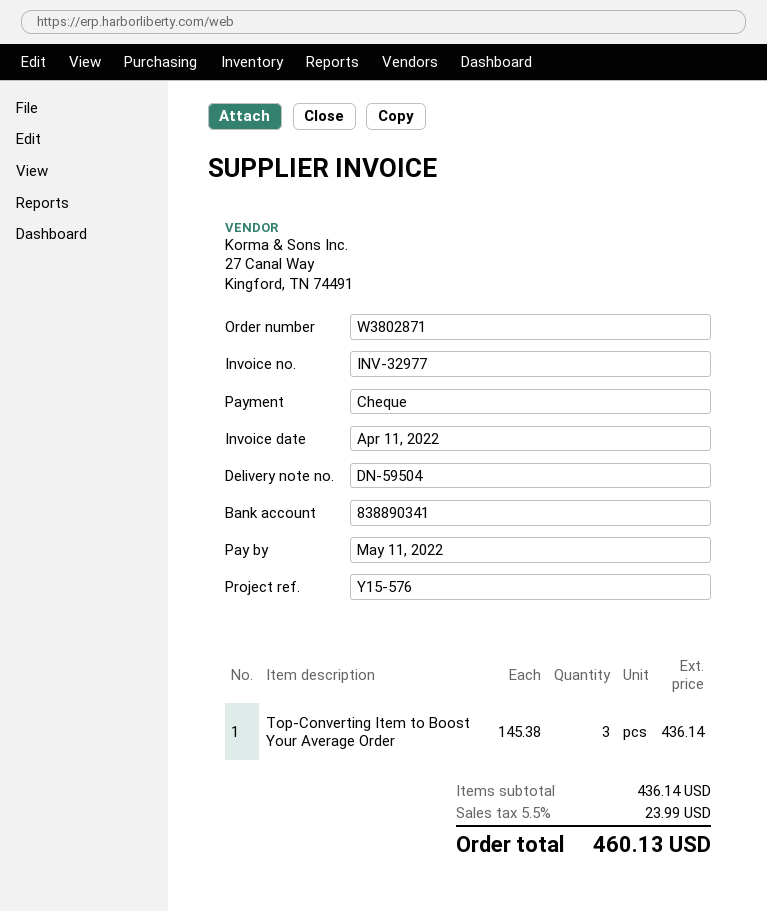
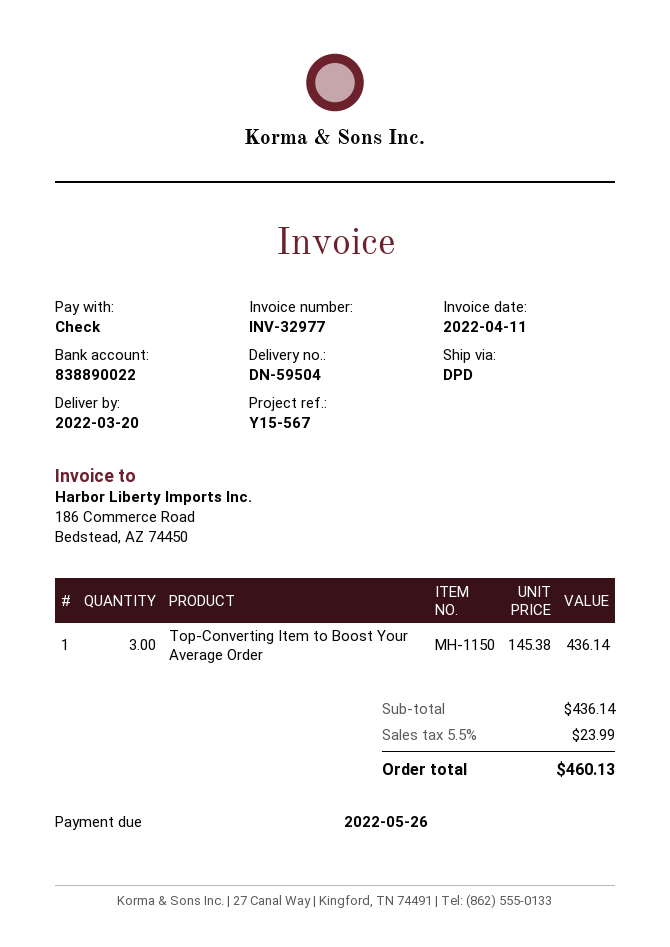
due date: 2022-05-11 -> 2022-05-26
reference: Y15-576 -> Y15-567
bank account: 838890341 -> 838890022

